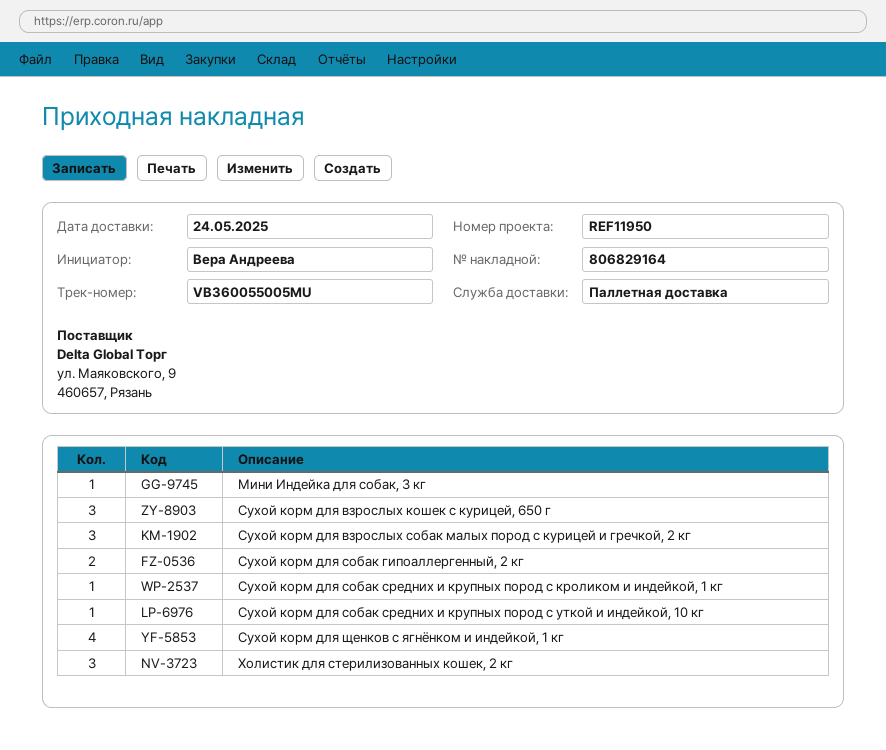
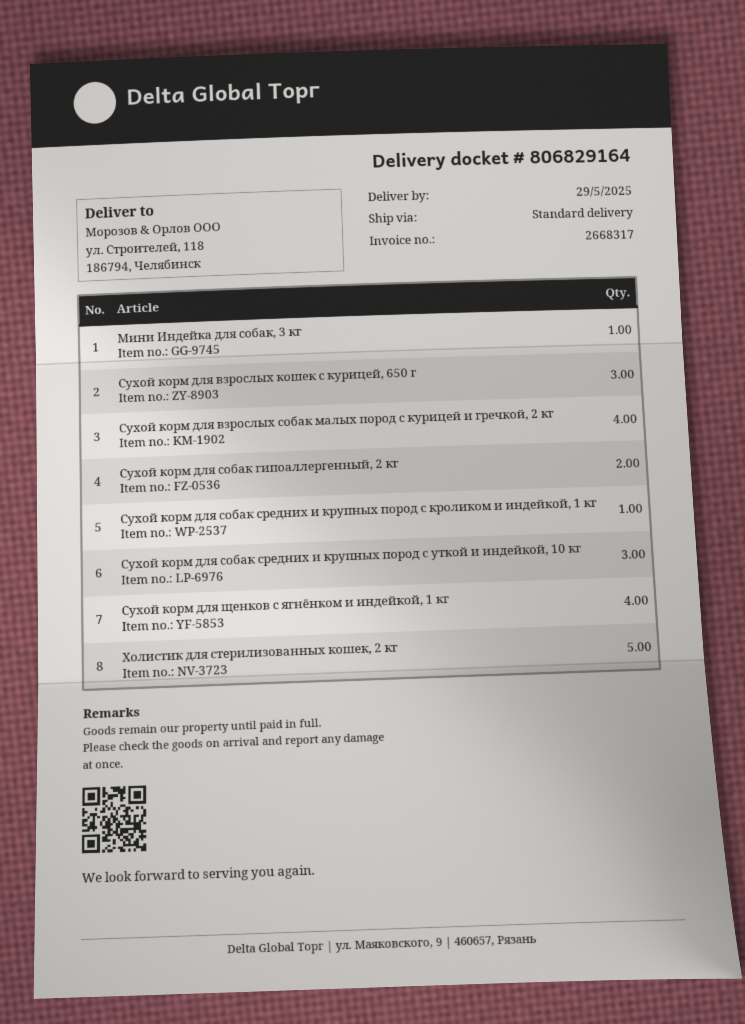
delivery date: 2025-05-24 -> 2025-05-29
shipping method: pallet freight -> standard
Сухой корм для взрослых собак малых пород с курицей и гречкой, 2 кг: 3 -> 4
Сухой корм для собак средних и крупных пород с уткой и индейкой, 10 кг: 1 -> 3
Холистик для стерилизованных кошек, 2 кг: 3 -> 5

